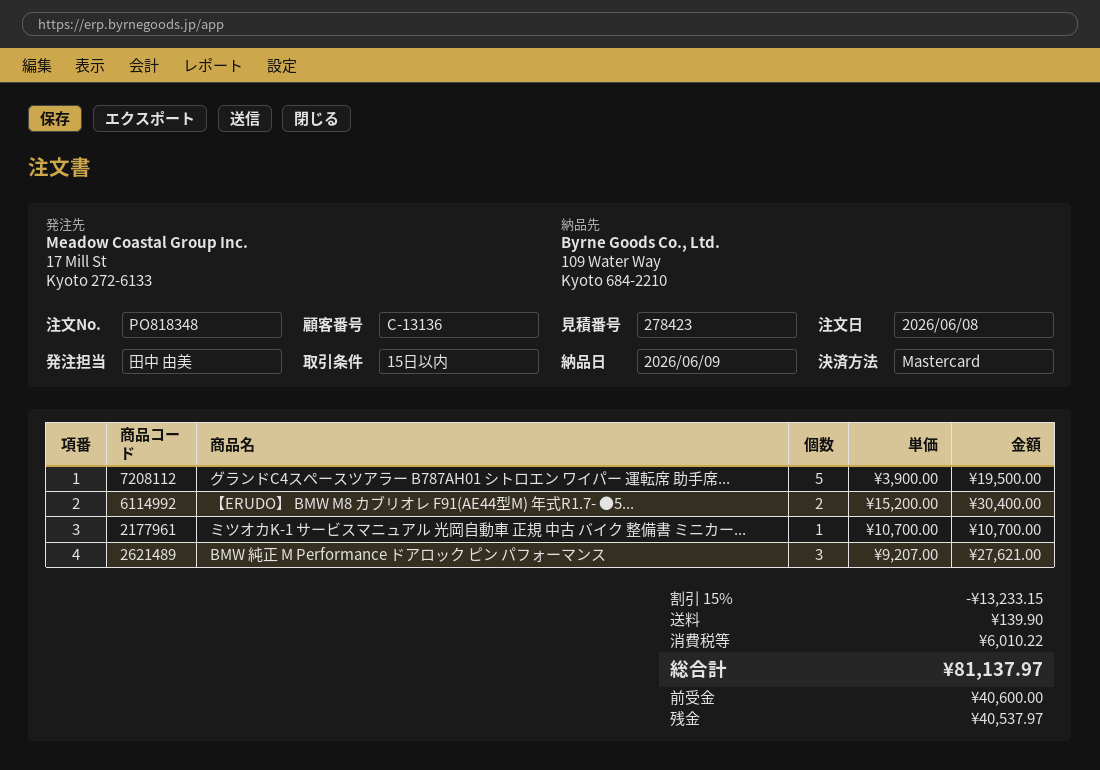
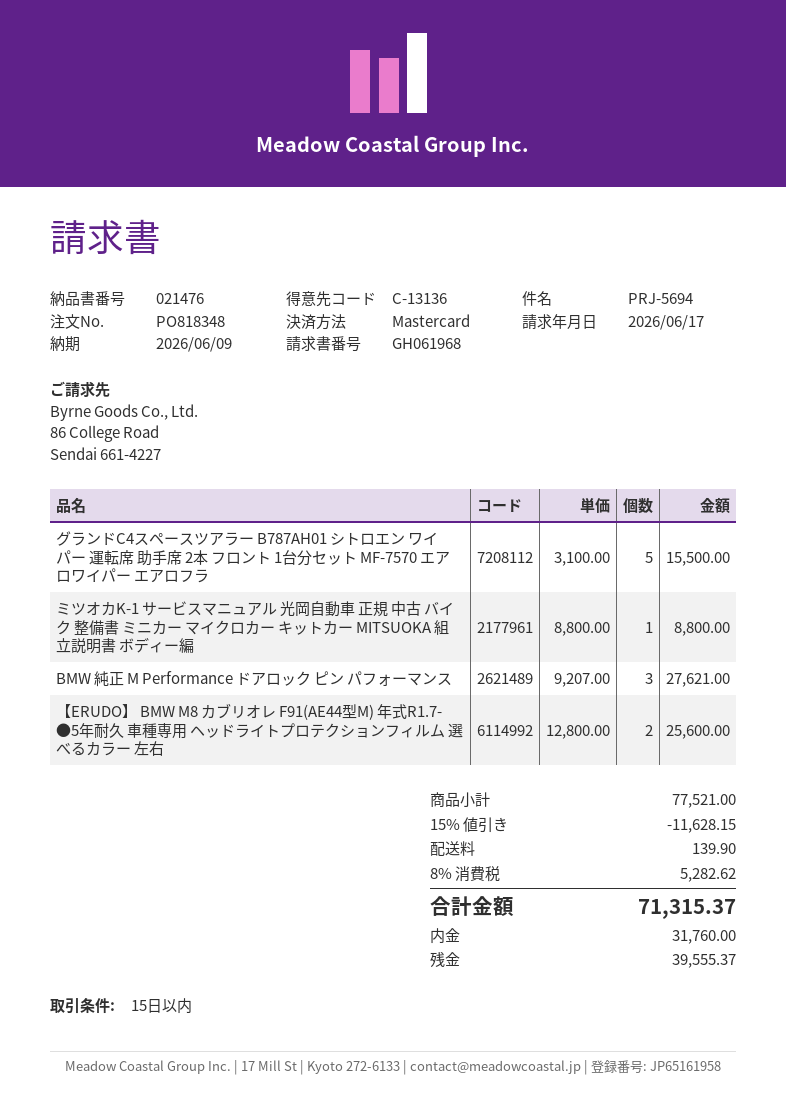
グランドC4スペースツアラー B787AH01 シトロエン ワイパー 運転席 助手席...: 5 x 3900.00 = 19500.00 -> 5 x 3100.00 = 15500.00
【ERUDO】 BMW M8 カブリオレ F91(AE44型M) 年式R1.7- ●5...: 2 x 15200.00 = 30400.00 -> 2 x 12800.00 = 25600.00
ミツオカK-1 サービスマニュアル 光岡自動車 正規 中古 バイク 整備書 ミニカー...: 1 x 10700.00 = 10700.00 -> 1 x 8800.00 = 8800.00
discount: 15% = 13233.15 -> 15% = 11628.15
tax: 6010.22 -> 5282.62
total: 81137.97 -> 71315.37
deposit: 40600.00 -> 31760.00
balance: 40537.97 -> 39555.37

